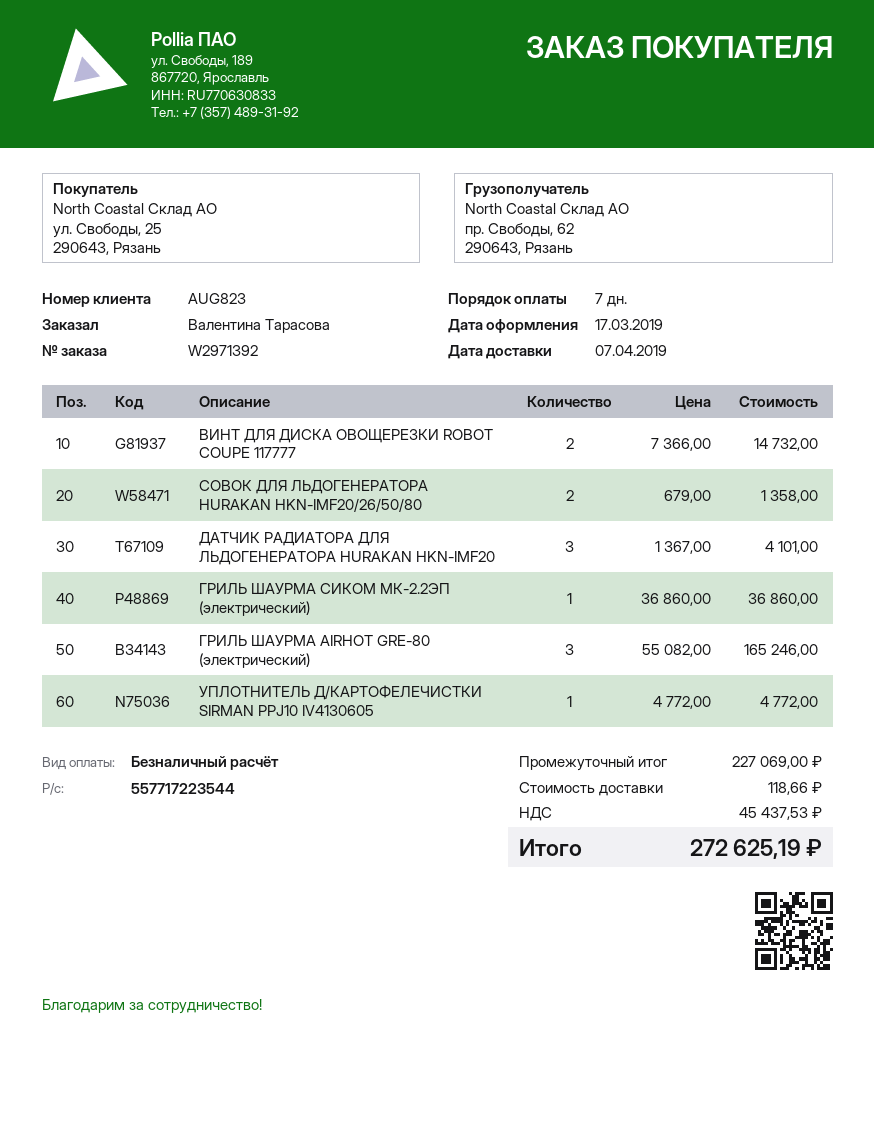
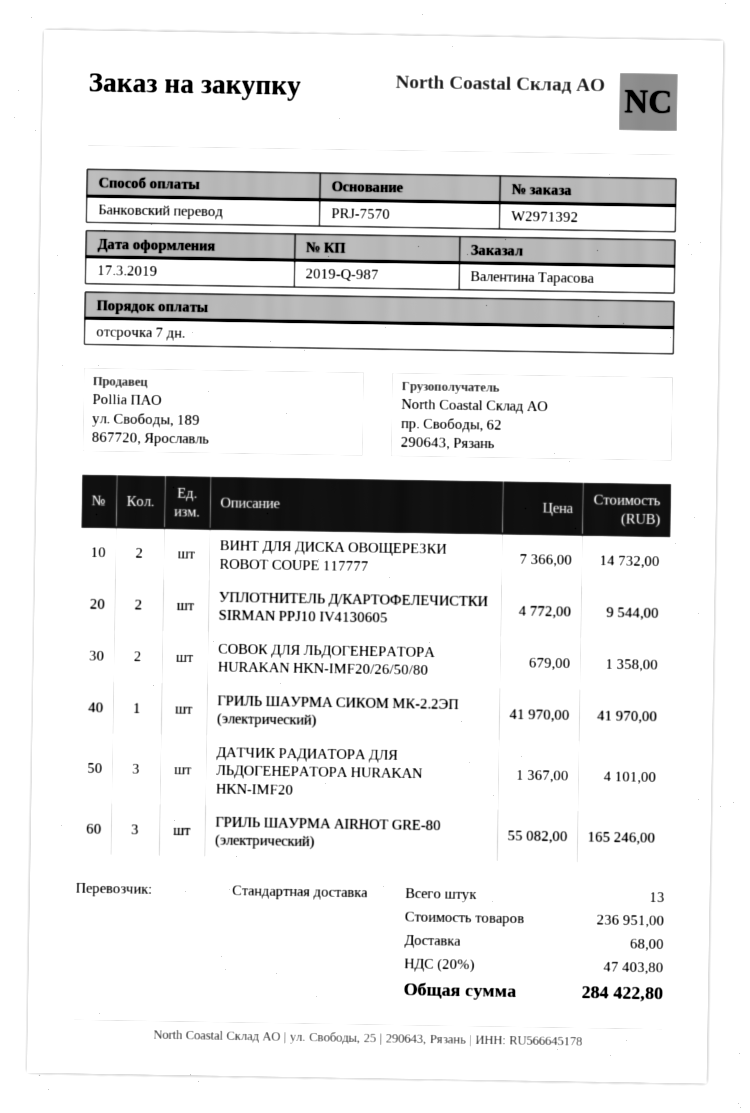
ГРИЛЬ ШАУРМА СИКОМ МК-2.2ЭП (электрический): 1 x 36860.00 = 36860.00 -> 1 x 41970.00 = 41970.00
УПЛОТНИТЕЛЬ Д/КАРТОФЕЛЕЧИСТКИ SIRMAN PPJ10 IV4130605: 1 x 4772.00 = 4772.00 -> 2 x 4772.00 = 9544.00
subtotal: 227069.00 -> 236951.00
shipping: 118.66 -> 68.00
tax: 45437.53 -> 47403.80
total: 272625.19 -> 284422.80

